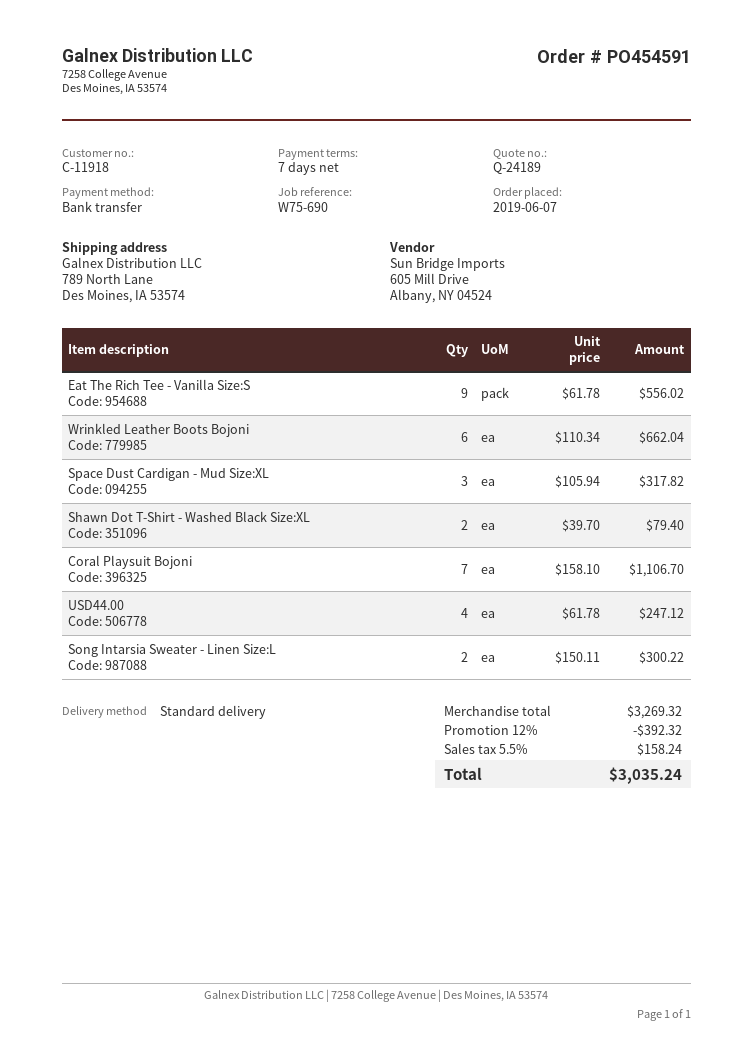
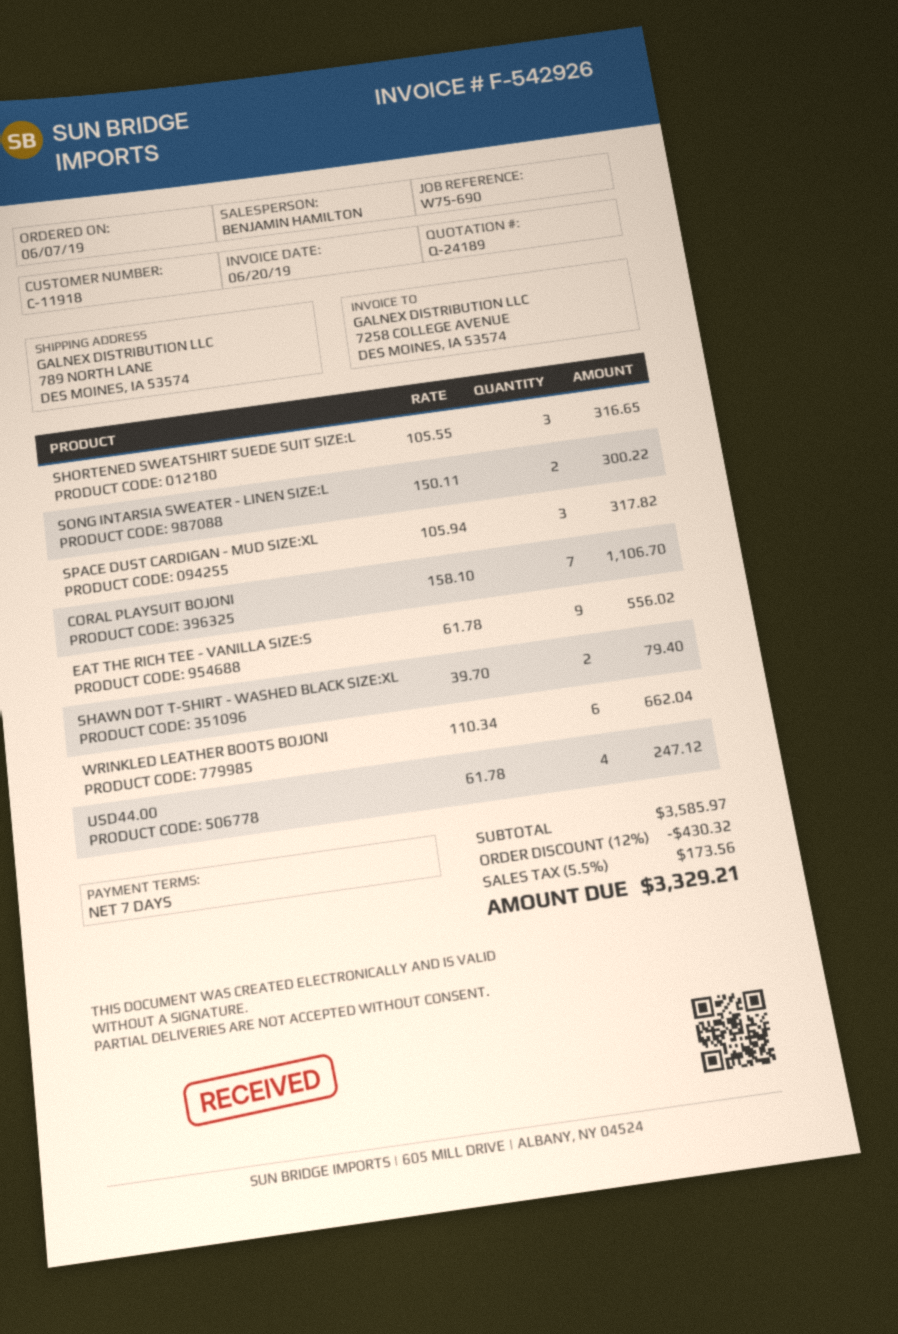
SHORTENED SWEATSHIRT SUEDE SUIT SIZE:L: none -> 3 x 105.55 = 316.65
subtotal: 3269.32 -> 3585.97
discount: 12% = 392.32 -> 12% = 430.32
tax: 5.5% = 158.24 -> 5.5% = 173.56
total: 3035.24 -> 3329.21

